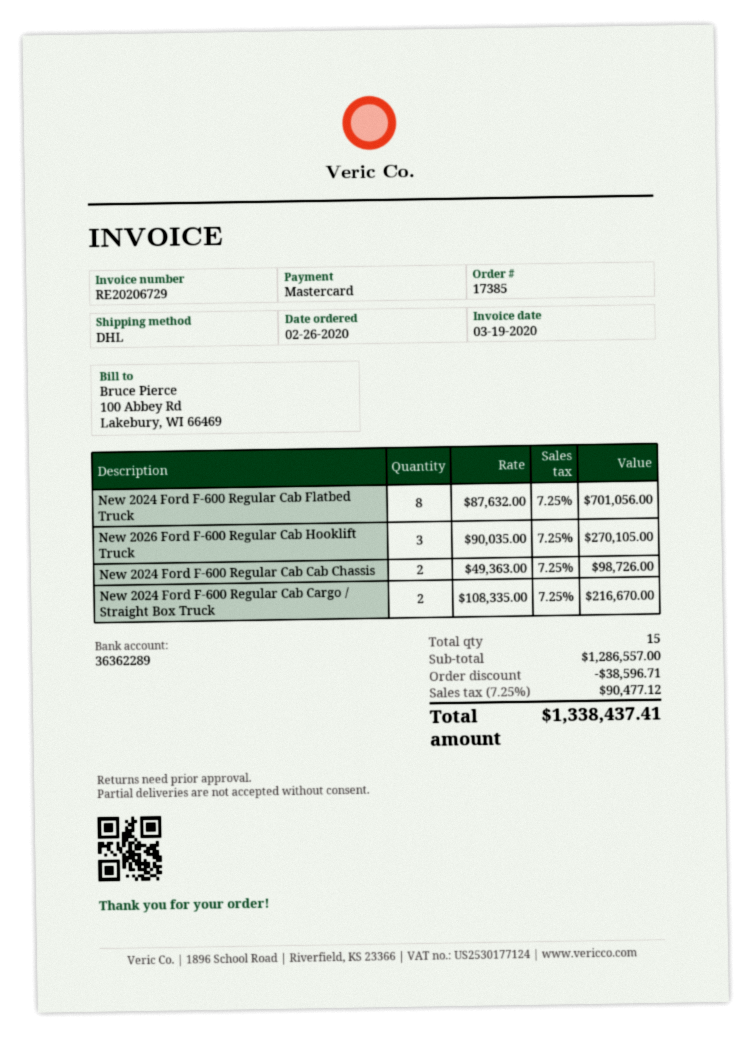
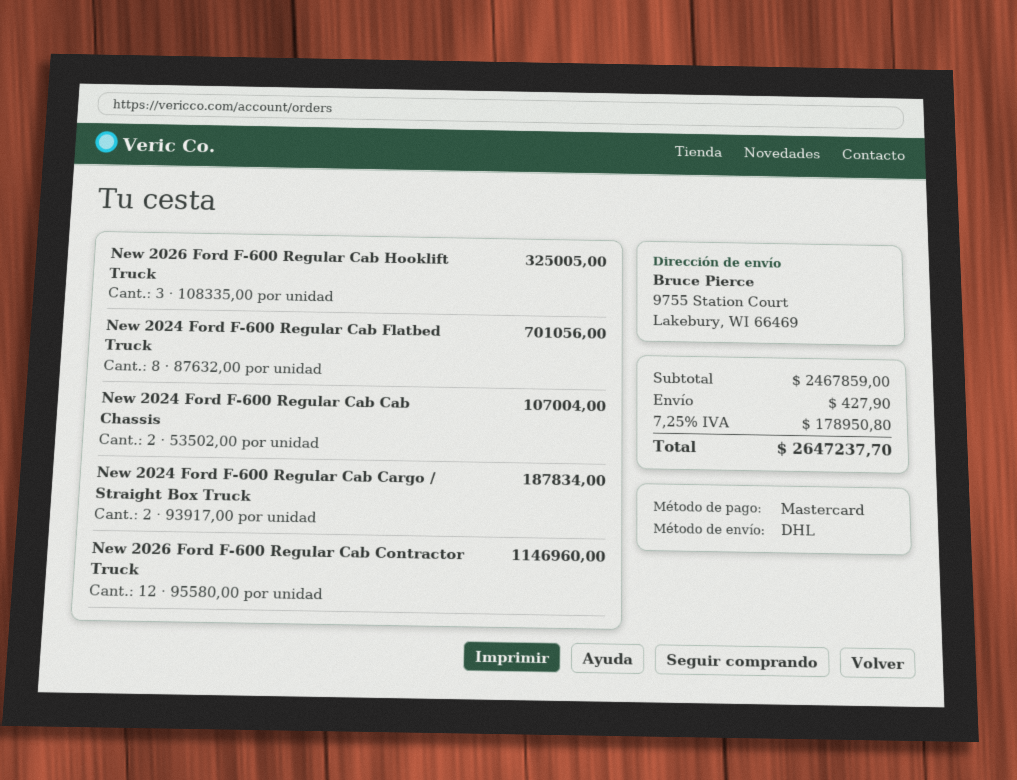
New 2026 Ford F-600 Regular Cab Hooklift Truck: 3 x 90035.00 = 270105.00 -> 3 x 108335.00 = 325005.00
New 2024 Ford F-600 Regular Cab Cab Chassis: 2 x 49363.00 = 98726.00 -> 2 x 53502.00 = 107004.00
New 2024 Ford F-600 Regular Cab Cargo / Straight Box Truck: 2 x 108335.00 = 216670.00 -> 2 x 93917.00 = 187834.00
New 2026 Ford F-600 Regular Cab Contractor Truck: none -> 12 x 95580.00 = 1146960.00
subtotal: 1286557.00 -> 2467859.00
discount: 38596.71 -> none
shipping: none -> 427.90
tax: 7.25% = 90477.12 -> 7.25% = 178950.80
total: 1338437.41 -> 2647237.70

